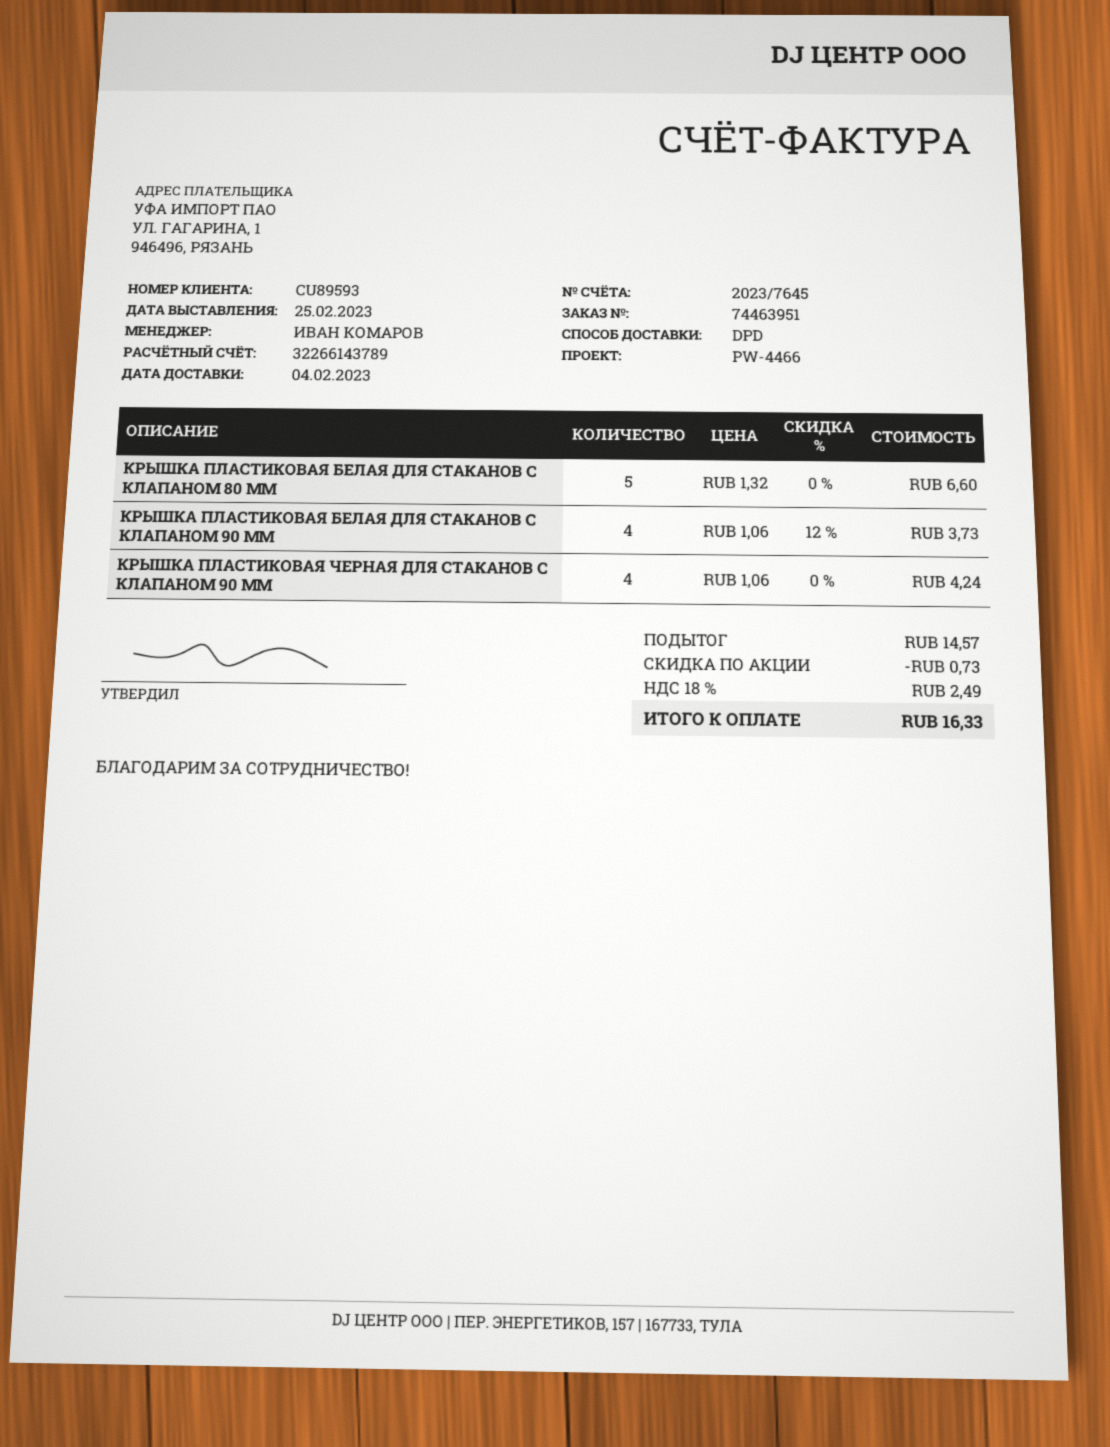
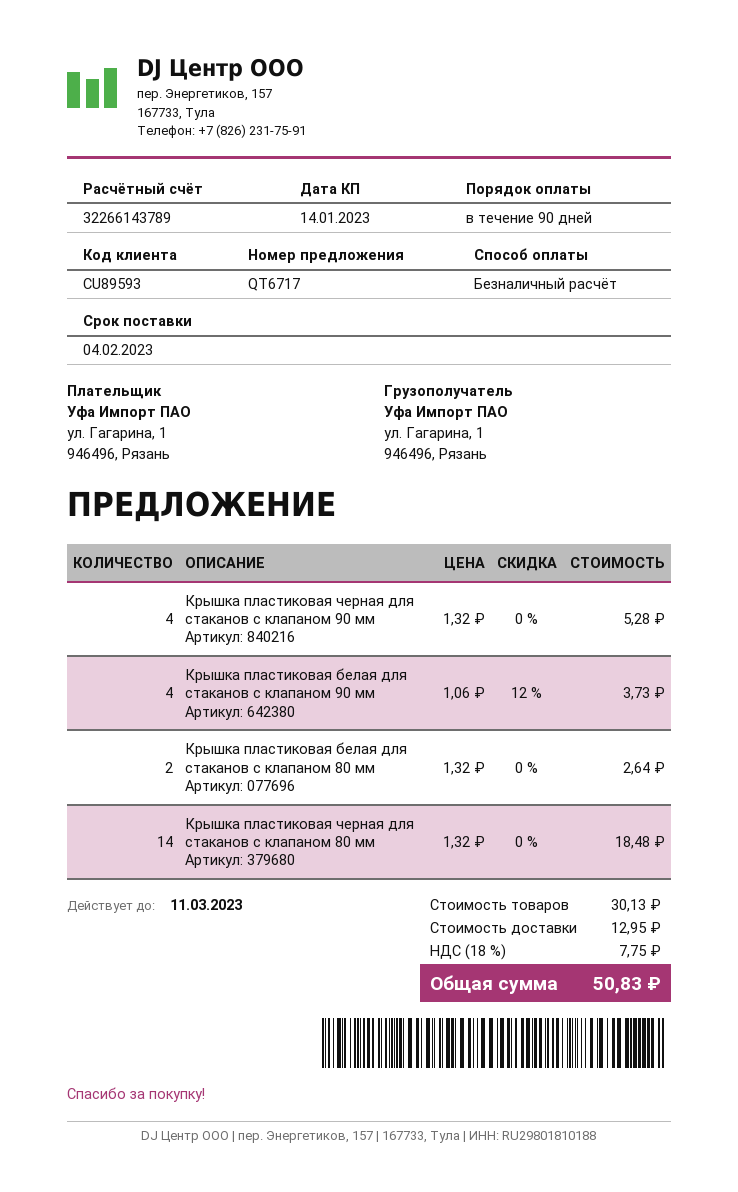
КРЫШКА ПЛАСТИКОВАЯ БЕЛАЯ ДЛЯ СТАКАНОВ С КЛАПАНОМ 80 ММ: 5 x 1.32 = 6.60 -> 2 x 1.32 = 2.64
КРЫШКА ПЛАСТИКОВАЯ ЧЕРНАЯ ДЛЯ СТАКАНОВ С КЛАПАНОМ 90 ММ: 4 x 1.06 = 4.24 -> 4 x 1.32 = 5.28
Крышка пластиковая черная для стаканов с клапаном 80 мм: none -> 14 x 1.32 = 18.48
subtotal: 14.57 -> 30.13
discount: 0.73 -> none
shipping: none -> 12.95
tax: 18% = 2.49 -> 18% = 7.75
total: 16.33 -> 50.83

